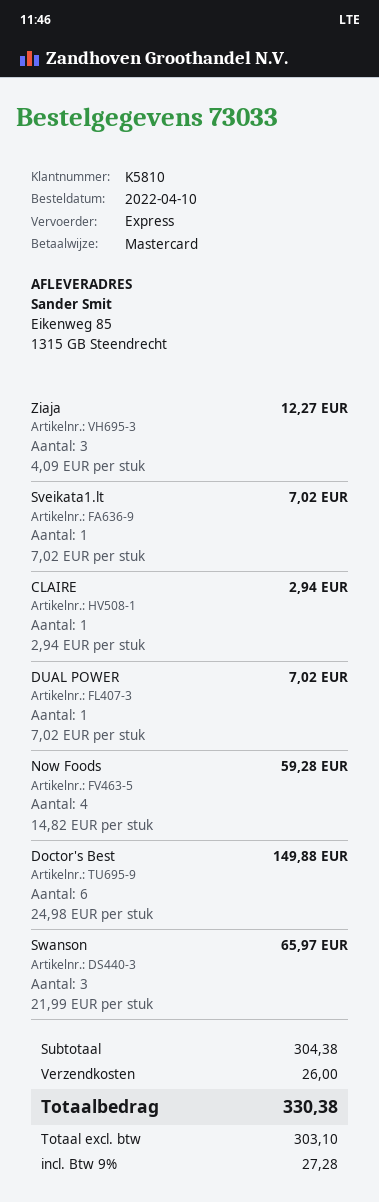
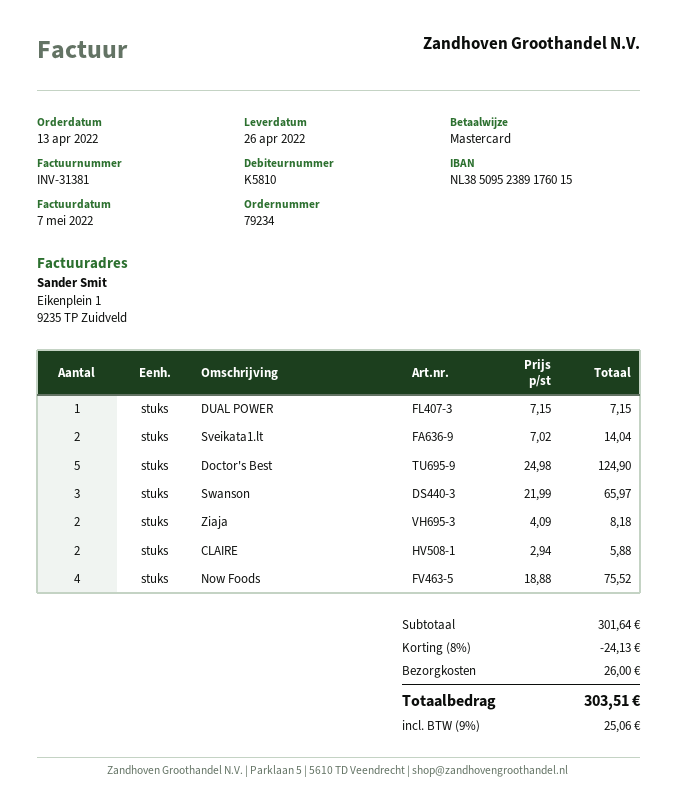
order number: 73033 -> 79234
order date: 2022-04-10 -> 2022-04-13
Ziaja: 3 x 4.09 = 12.27 -> 2 x 4.09 = 8.18
Sveikata1.lt: 1 x 7.02 = 7.02 -> 2 x 7.02 = 14.04
CLAIRE: 1 x 2.94 = 2.94 -> 2 x 2.94 = 5.88
DUAL POWER: 1 x 7.02 = 7.02 -> 1 x 7.15 = 7.15
Now Foods: 4 x 14.82 = 59.28 -> 4 x 18.88 = 75.52
Doctor's Best: 6 x 24.98 = 149.88 -> 5 x 24.98 = 124.90
subtotal: 304.38 -> 301.64
discount: none -> 8% = 24.13
tax: 9% = 27.28 -> 9% = 25.06
total: 330.38 -> 303.51

